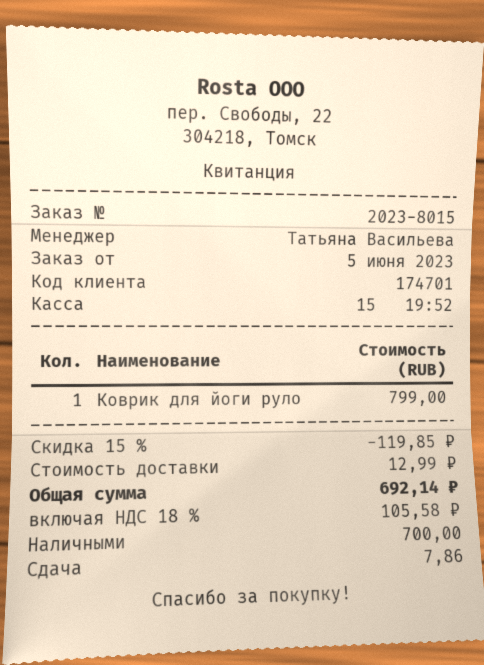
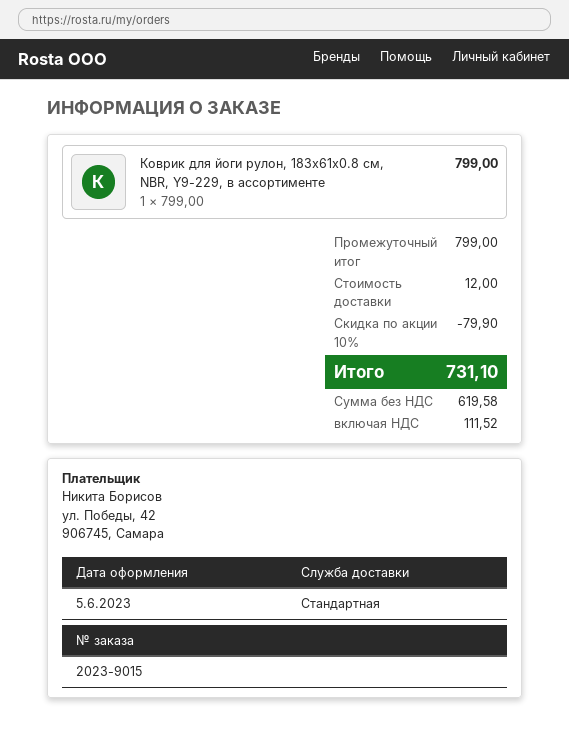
order number: 2023-8015 -> 2023-9015
discount: 15% = 119.85 -> 10% = 79.90
shipping: 12.99 -> 12.00
tax: 105.58 -> 111.52
total: 692.14 -> 731.10

